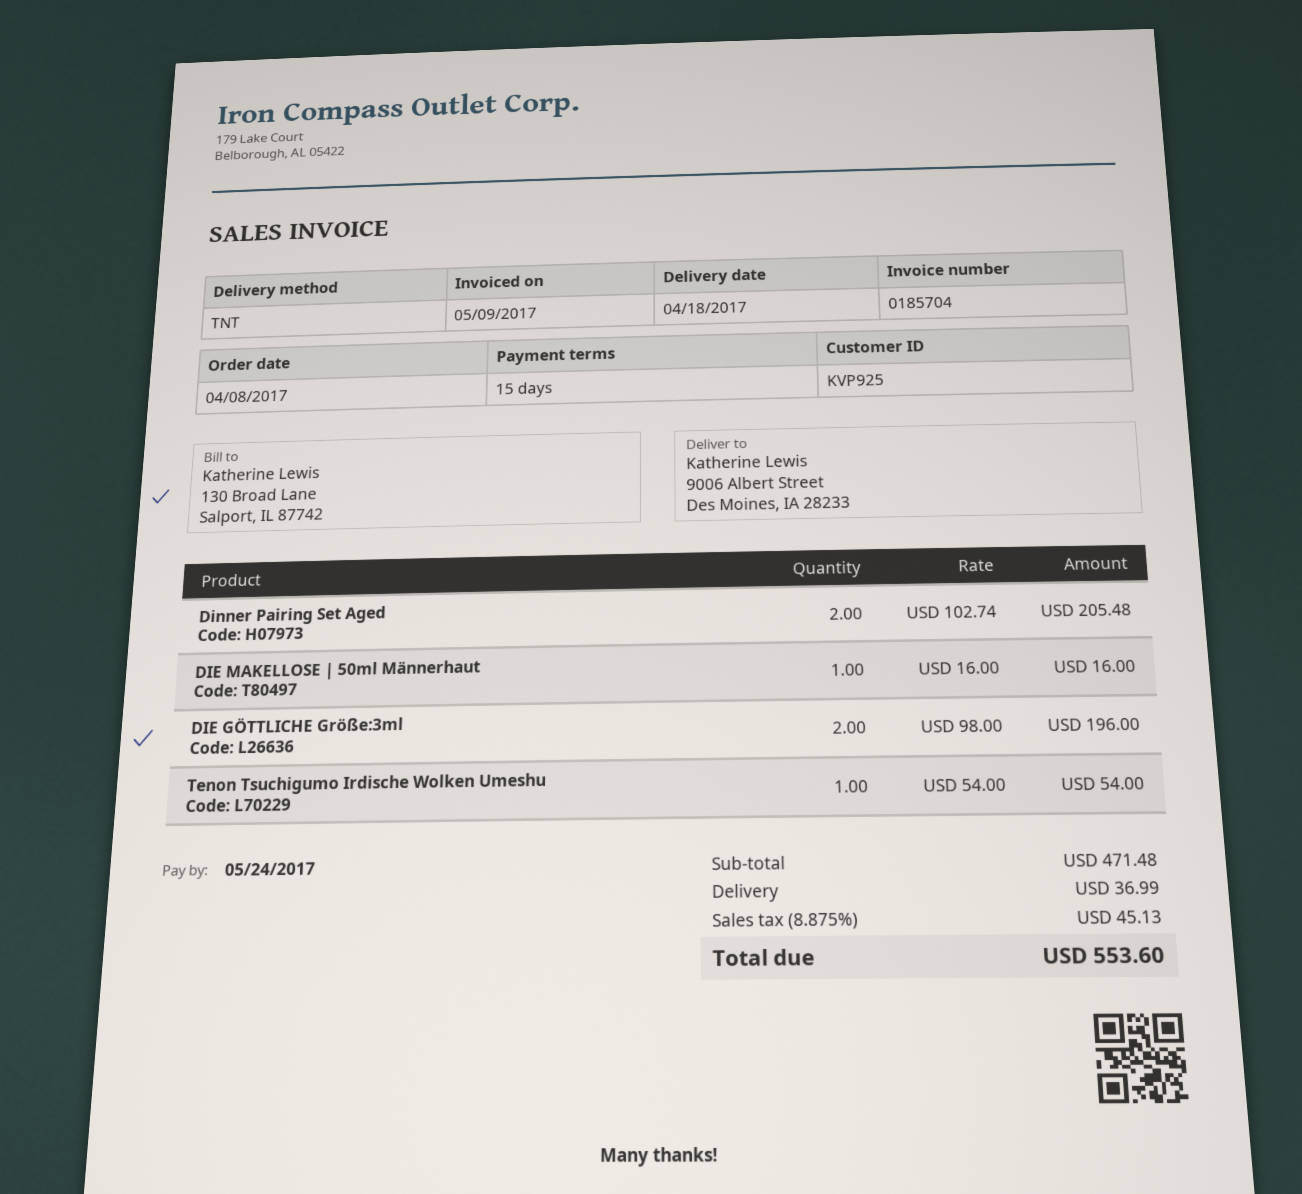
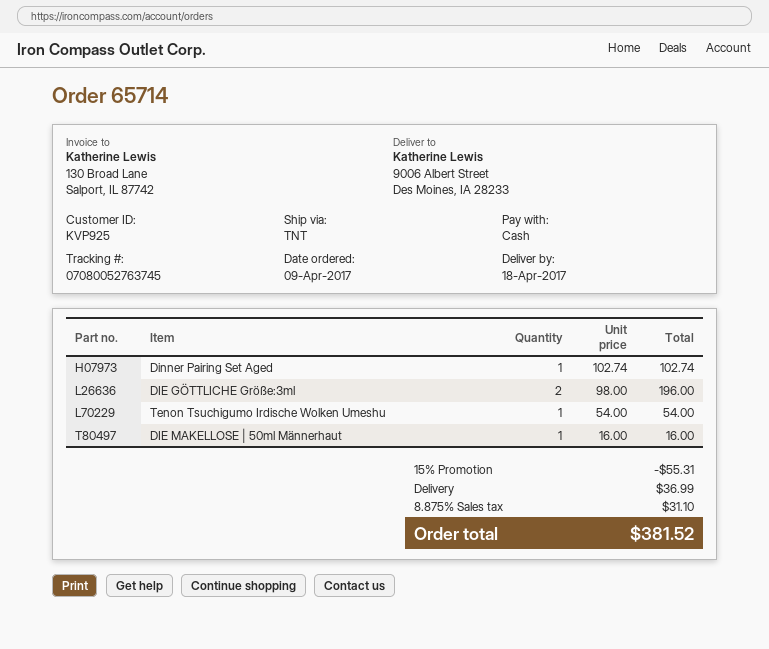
order date: 2017-04-08 -> 2017-04-09
Dinner Pairing Set Aged: 2 x 102.74 = 205.48 -> 1 x 102.74 = 102.74
discount: none -> 15% = 55.31
tax: 8.875% = 45.13 -> 8.875% = 31.10
total: 553.60 -> 381.52

